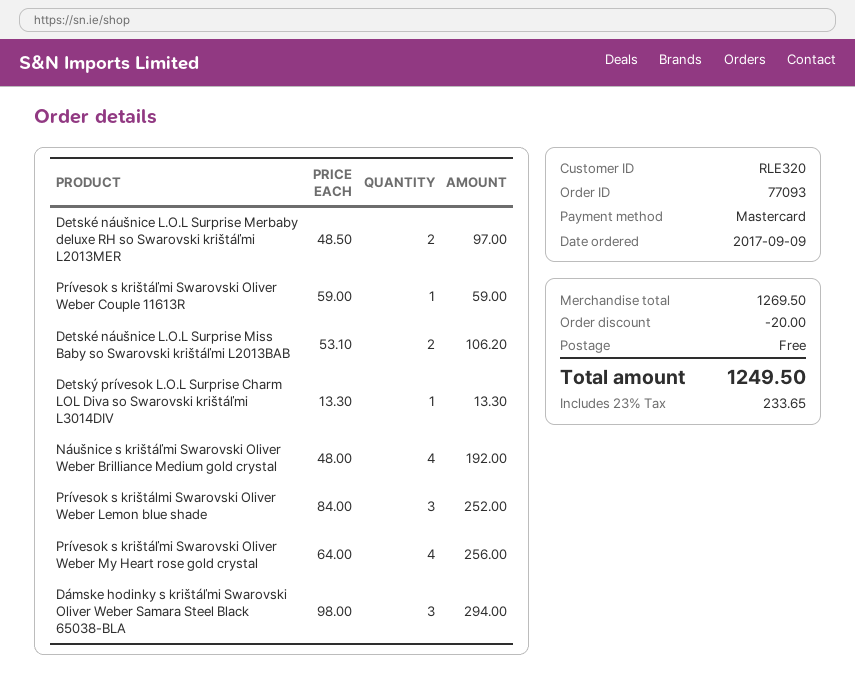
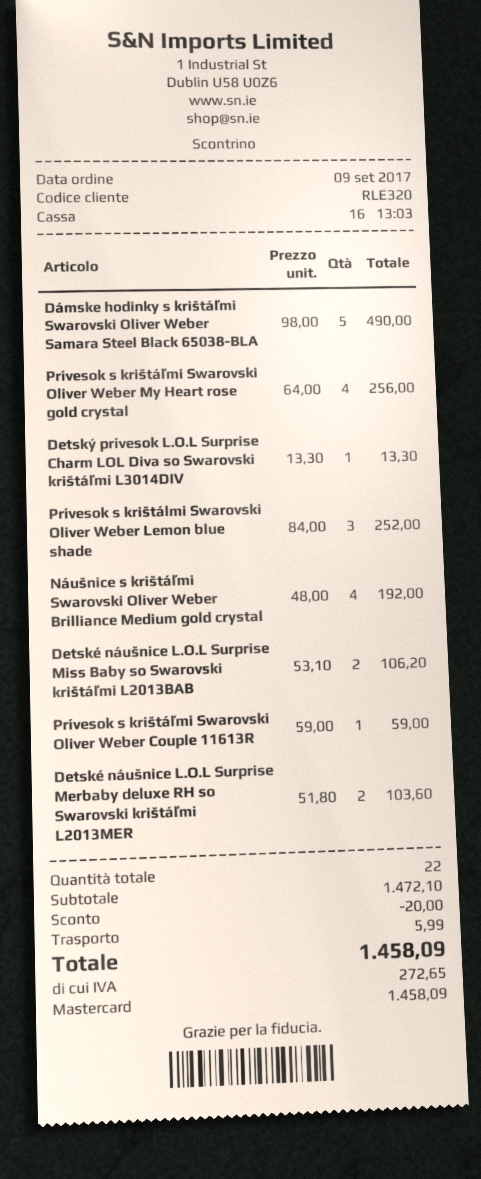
Detské náušnice L.O.L Surprise Merbaby deluxe RH so Swarovski krištáľmi L2013MER: 2 x 48.50 = 97.00 -> 2 x 51.80 = 103.60
Dámske hodinky s krištáľmi Swarovski Oliver Weber Samara Steel Black 65038-BLA: 3 x 98.00 = 294.00 -> 5 x 98.00 = 490.00
subtotal: 1269.50 -> 1472.10
shipping: 0.00 -> 5.99
tax: 233.65 -> 272.65
total: 1249.50 -> 1458.09

